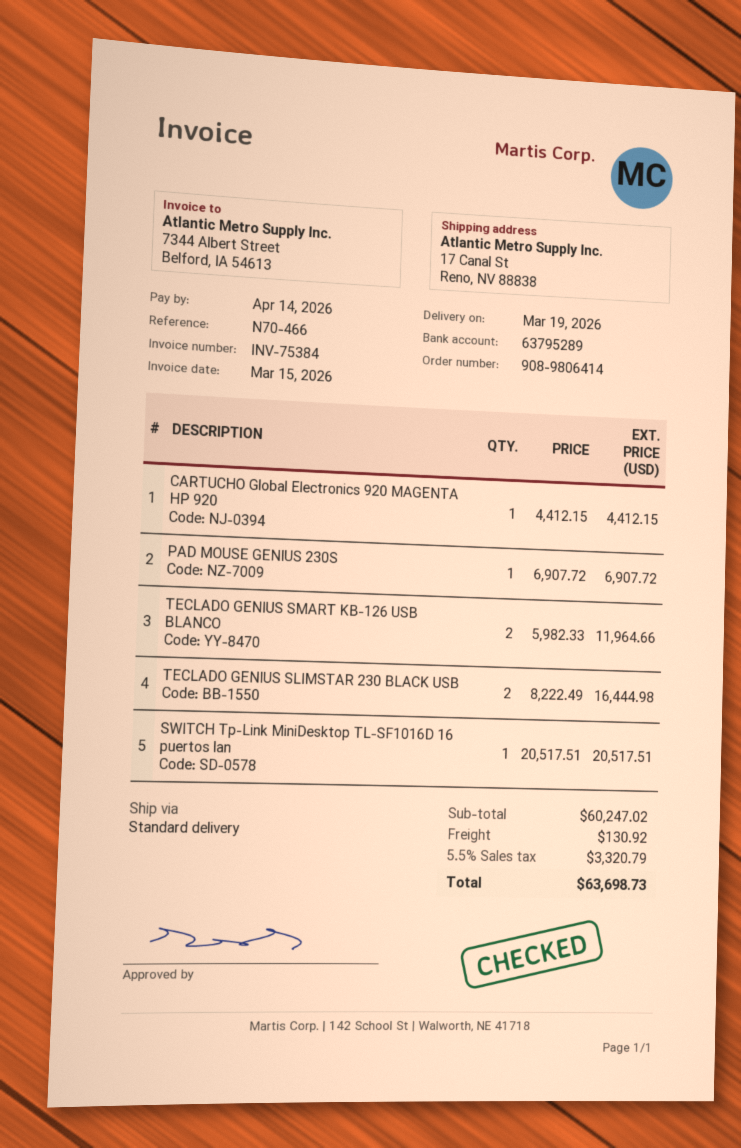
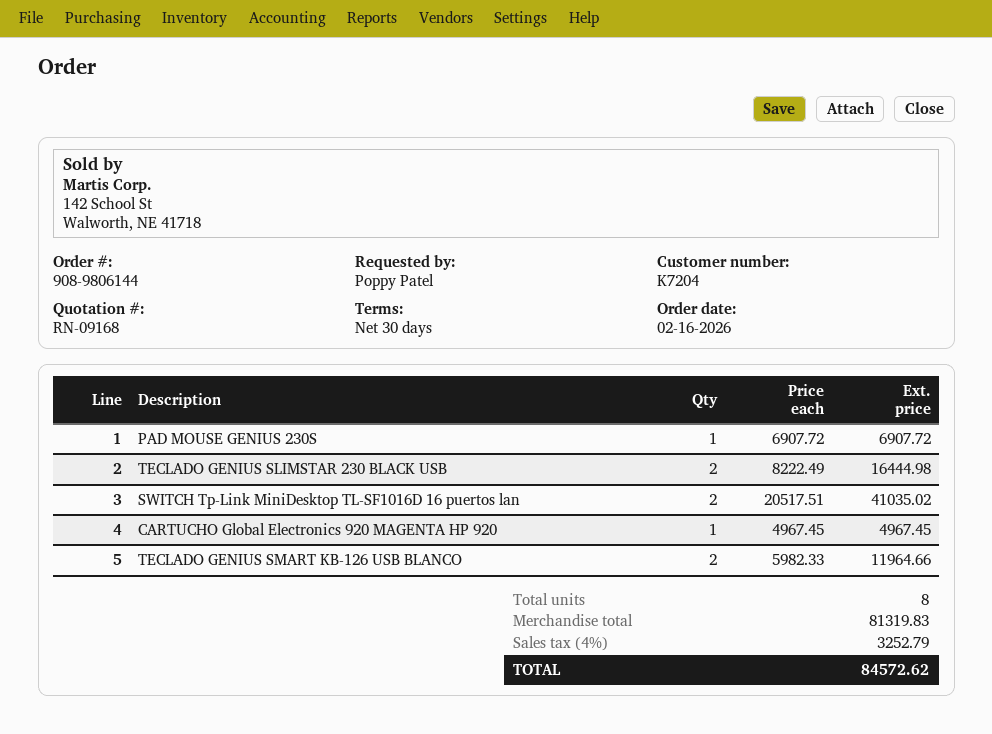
order number: 908-9806414 -> 908-9806144
CARTUCHO Global Electronics 920 MAGENTA HP 920: 1 x 4412.15 = 4412.15 -> 1 x 4967.45 = 4967.45
SWITCH Tp-Link MiniDesktop TL-SF1016D 16 puertos lan: 1 x 20517.51 = 20517.51 -> 2 x 20517.51 = 41035.02
subtotal: 60247.02 -> 81319.83
shipping: 130.92 -> none
tax: 5.5% = 3320.79 -> 4% = 3252.79
total: 63698.73 -> 84572.62

